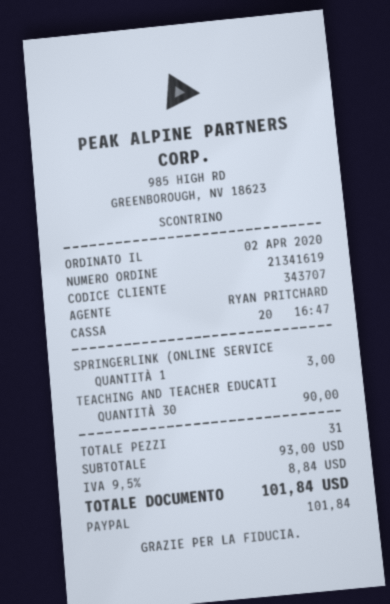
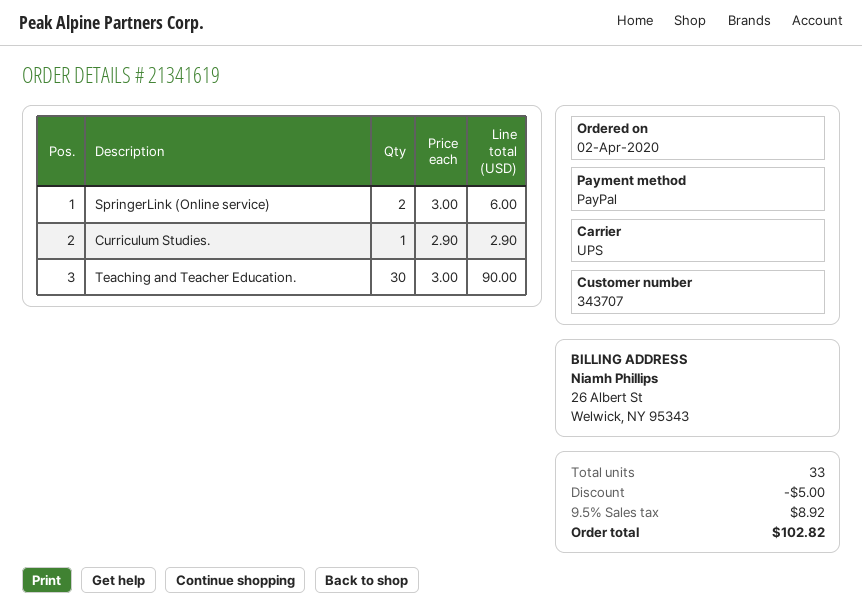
SPRINGERLINK (ONLINE SERVICE: 1 for 3.00 -> 2 for 6.00
Curriculum Studies.: none -> 1 for 2.90
total quantity: 31 -> 33
discount: none -> 5.00
tax: 9.5% = 8.84 -> 9.5% = 8.92
total: 101.84 -> 102.82

